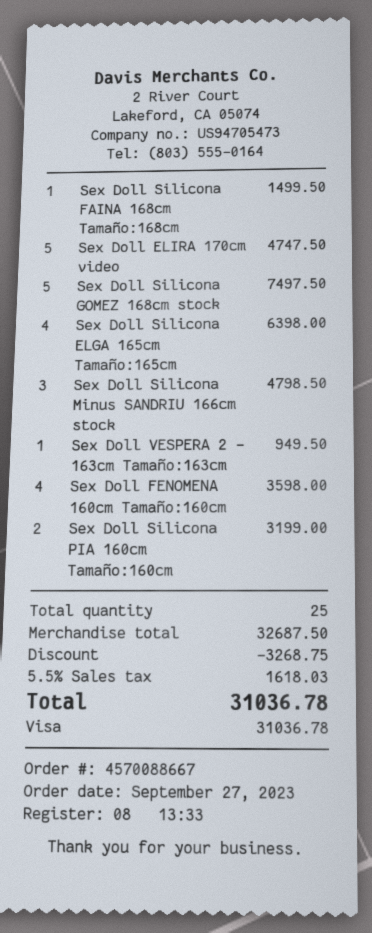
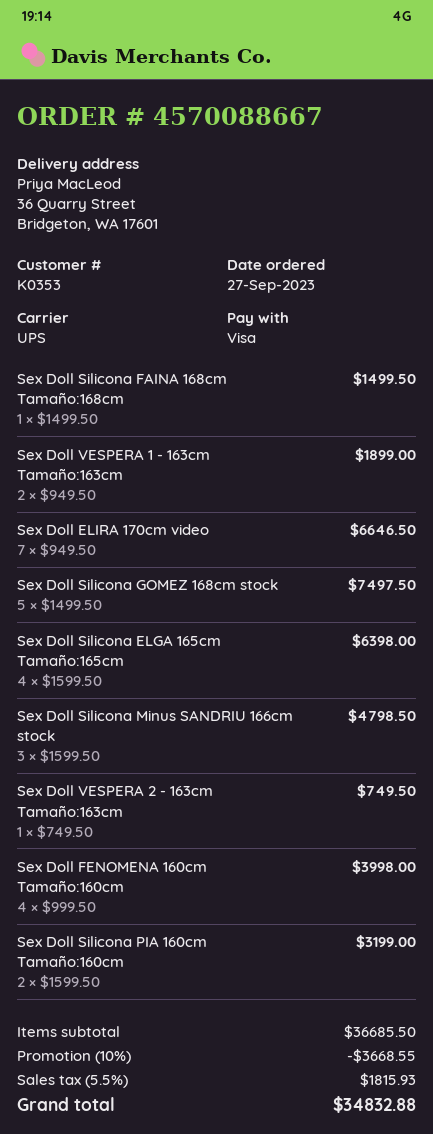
Sex Doll ELIRA 170cm video: 5 for 4747.50 -> 7 for 6646.50
Sex Doll VESPERA 2 - 163cm Tamaño:163cm: 1 for 949.50 -> 1 for 749.50
Sex Doll FENOMENA 160cm Tamaño:160cm: 4 for 3598.00 -> 4 for 3998.00
Sex Doll VESPERA 1 - 163cm Tamaño:163cm: none -> 2 for 1899.00
subtotal: 32687.50 -> 36685.50
discount: 3268.75 -> 3668.55
tax: 5.5% = 1618.03 -> 5.5% = 1815.93
total: 31036.78 -> 34832.88

